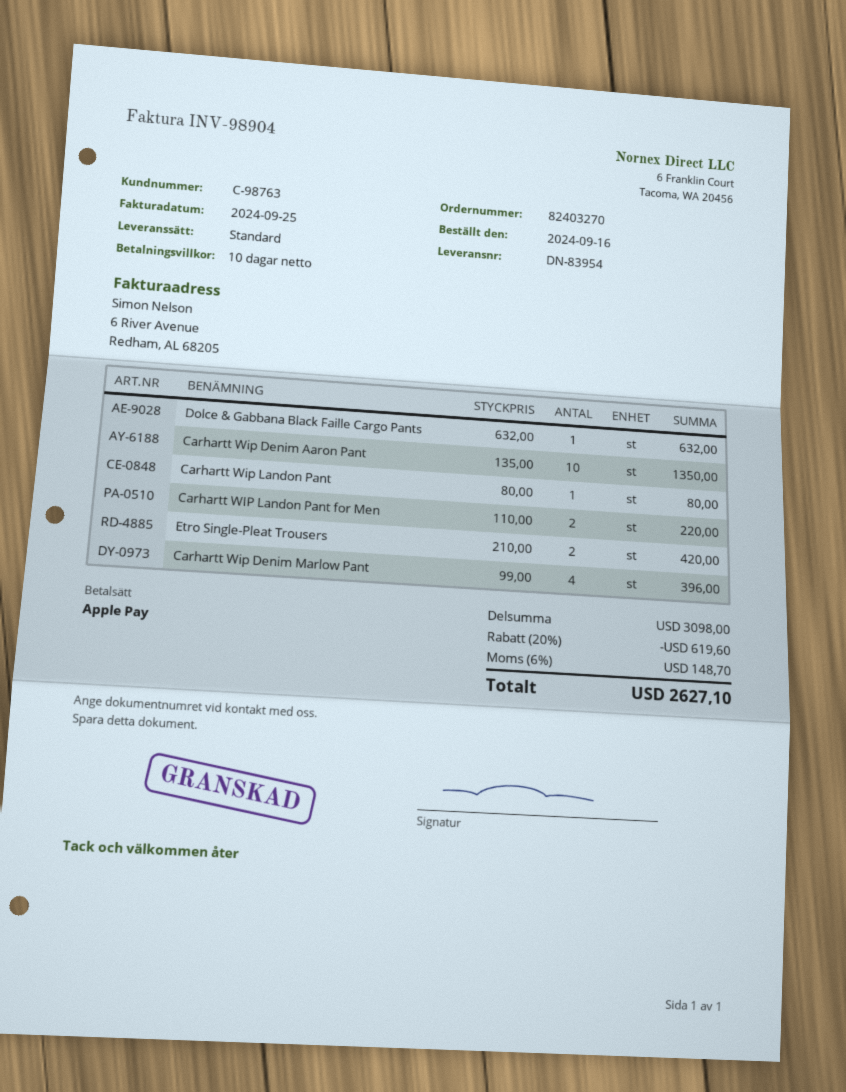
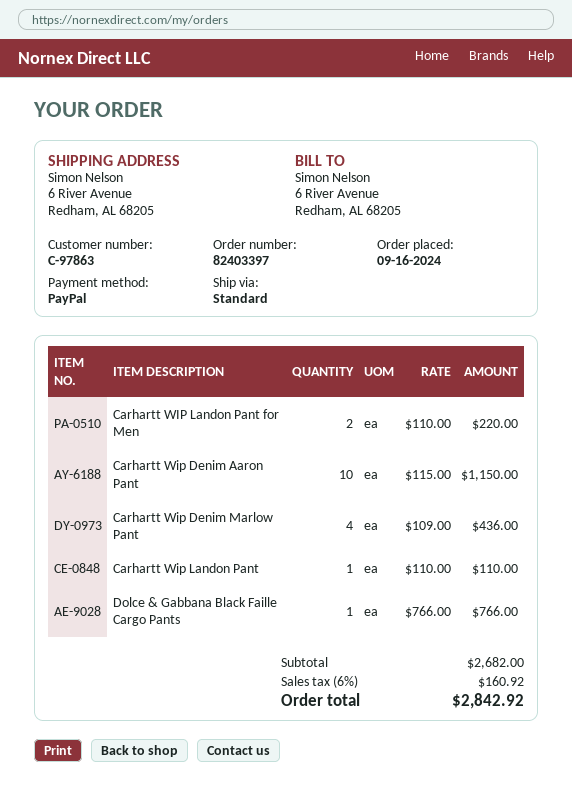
order number: 82403270 -> 82403397
customer number: C-98763 -> C-97863
payment method: Apple Pay -> PayPal
Dolce & Gabbana Black Faille Cargo Pants: 1 x 632.00 = 632.00 -> 1 x 766.00 = 766.00
Carhartt Wip Denim Aaron Pant: 10 x 135.00 = 1350.00 -> 10 x 115.00 = 1150.00
Carhartt Wip Landon Pant: 1 x 80.00 = 80.00 -> 1 x 110.00 = 110.00
Etro Single-Pleat Trousers: 2 x 210.00 = 420.00 -> none
Carhartt Wip Denim Marlow Pant: 4 x 99.00 = 396.00 -> 4 x 109.00 = 436.00
subtotal: 3098.00 -> 2682.00
discount: 20% = 619.60 -> none
tax: 6% = 148.70 -> 6% = 160.92
total: 2627.10 -> 2842.92

